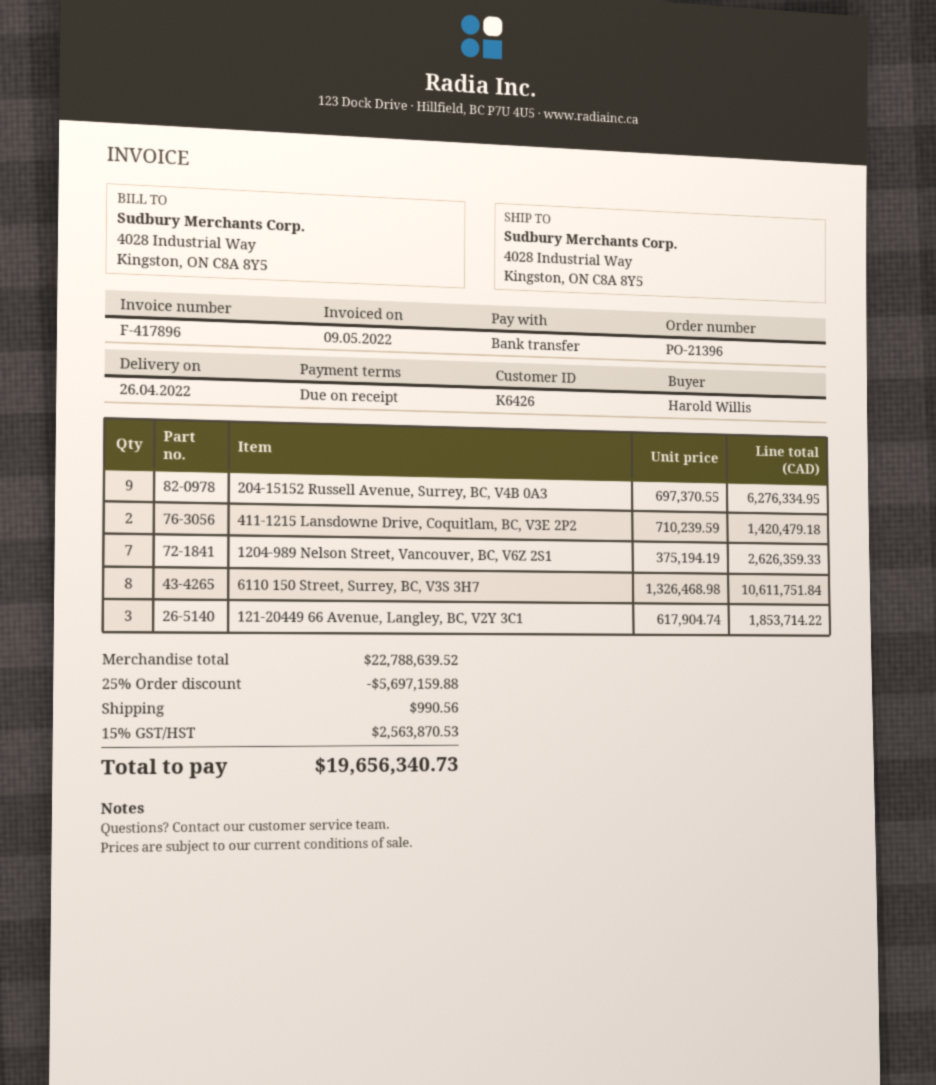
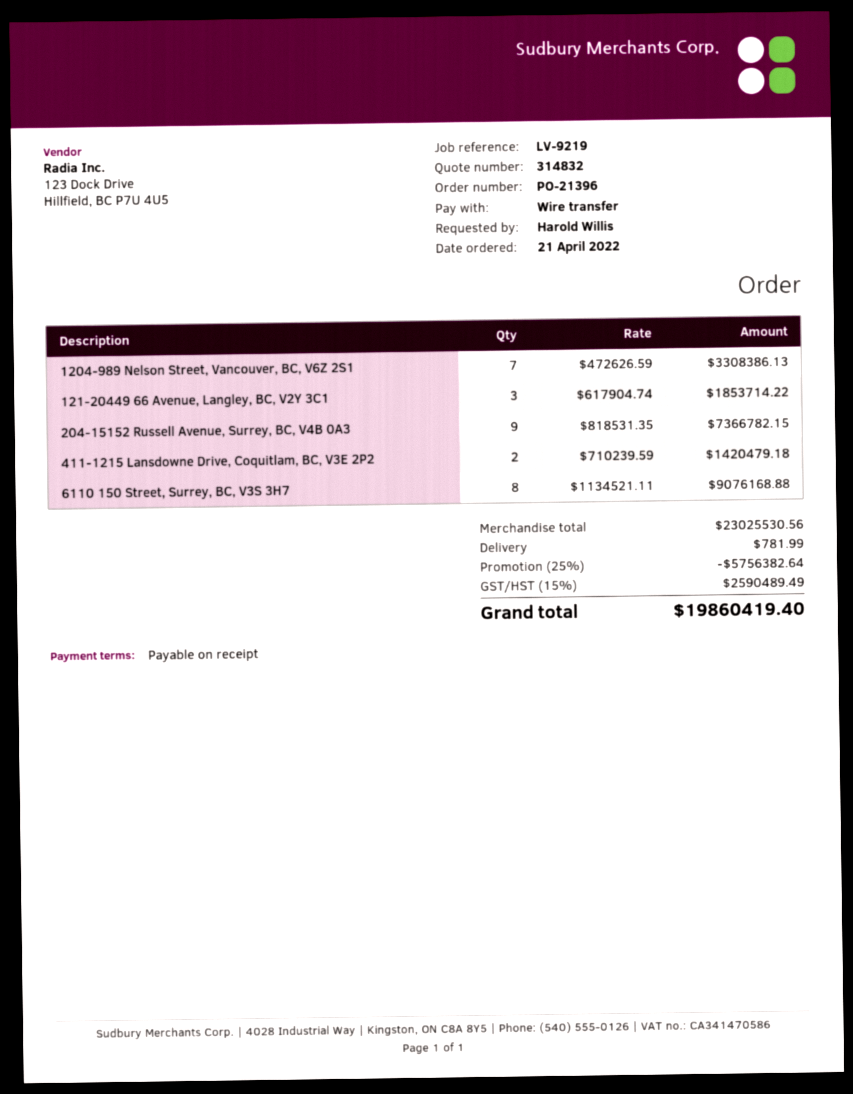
204-15152 Russell Avenue, Surrey, BC, V4B 0A3: 9 x 697370.55 = 6276334.95 -> 9 x 818531.35 = 7366782.15
1204-989 Nelson Street, Vancouver, BC, V6Z 2S1: 7 x 375194.19 = 2626359.33 -> 7 x 472626.59 = 3308386.13
6110 150 Street, Surrey, BC, V3S 3H7: 8 x 1326468.98 = 10611751.84 -> 8 x 1134521.11 = 9076168.88
subtotal: 22788639.52 -> 23025530.56
discount: 25% = 5697159.88 -> 25% = 5756382.64
shipping: 990.56 -> 781.99
tax: 15% = 2563870.53 -> 15% = 2590489.49
total: 19656340.73 -> 19860419.40

